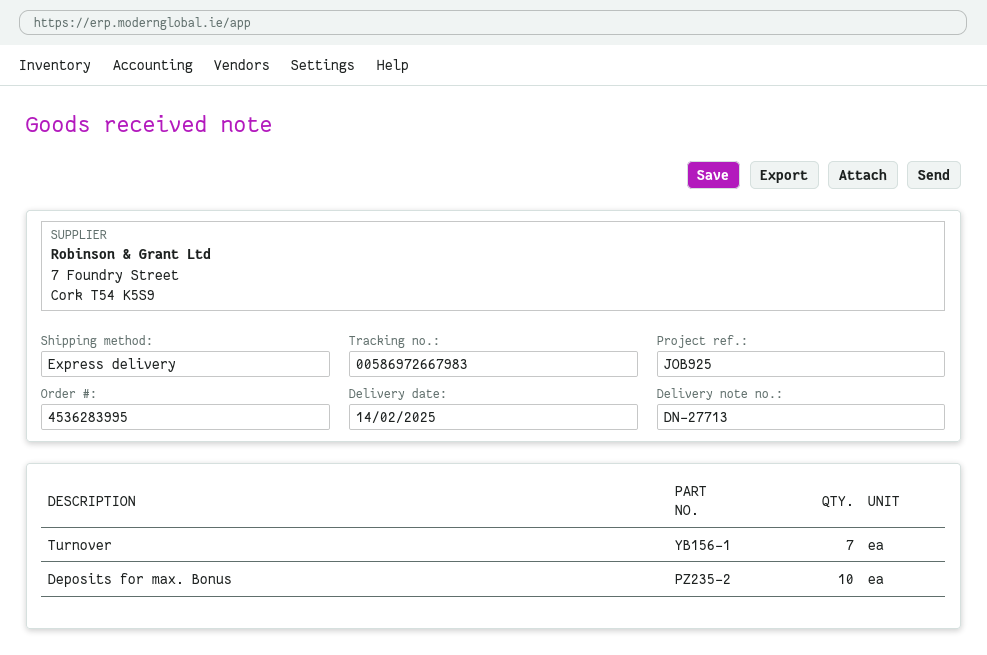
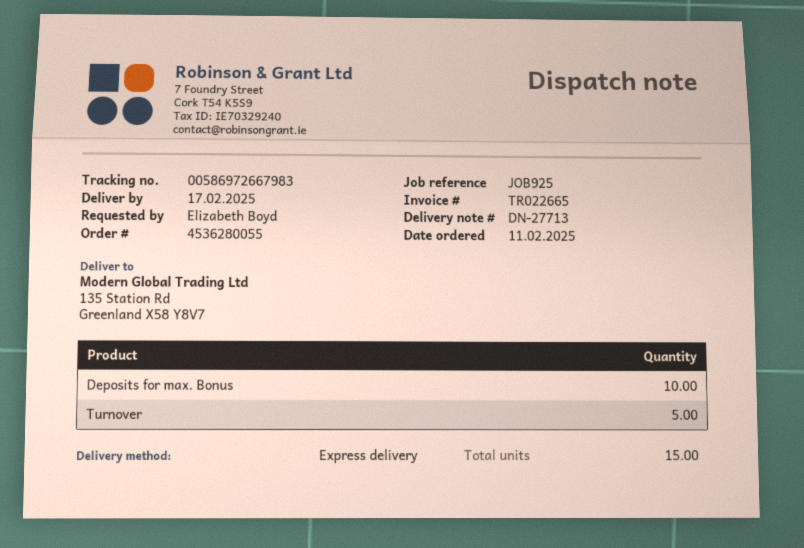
order number: 4536283995 -> 4536280055
delivery date: 2025-02-14 -> 2025-02-17
Turnover: 7 -> 5

